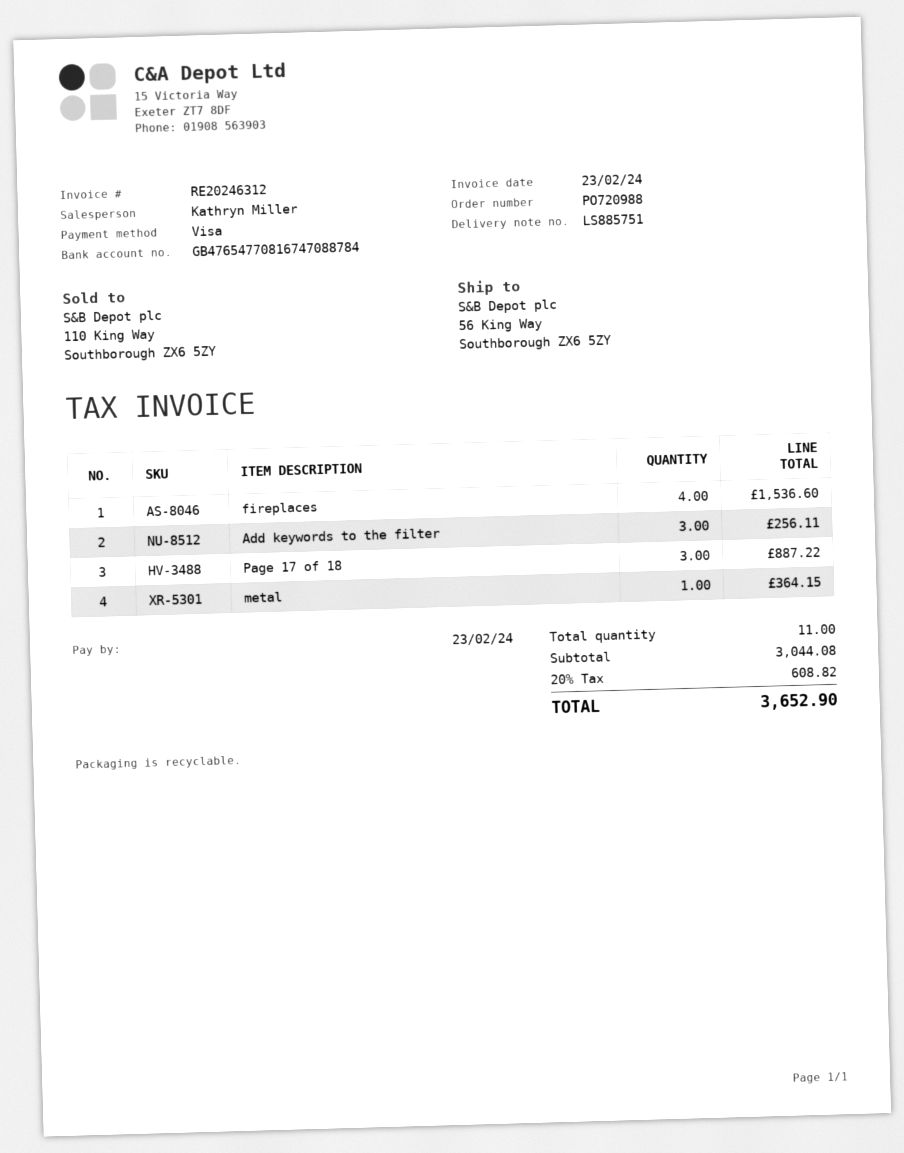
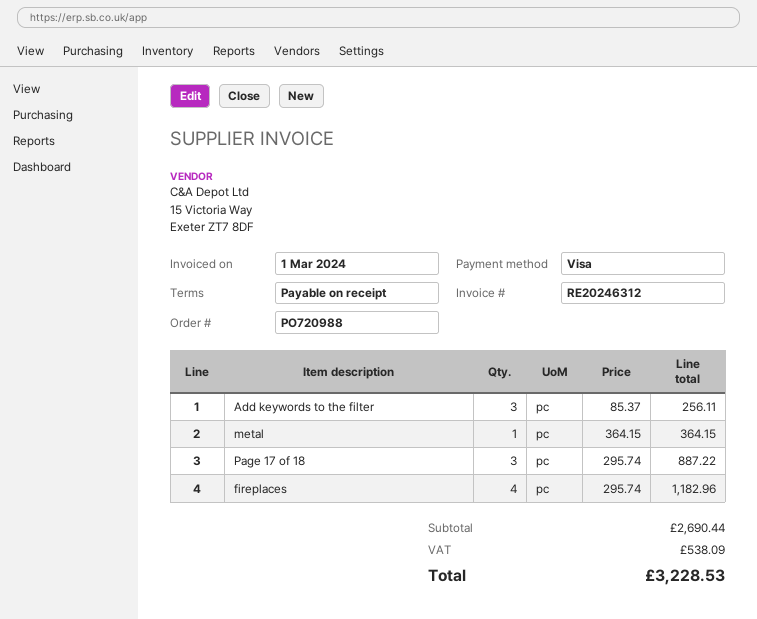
invoice date: 2024-02-23 -> 2024-03-01
fireplaces: 4 for 1536.60 -> 4 for 1182.96
subtotal: 3044.08 -> 2690.44
tax: 608.82 -> 538.09
total: 3652.90 -> 3228.53

